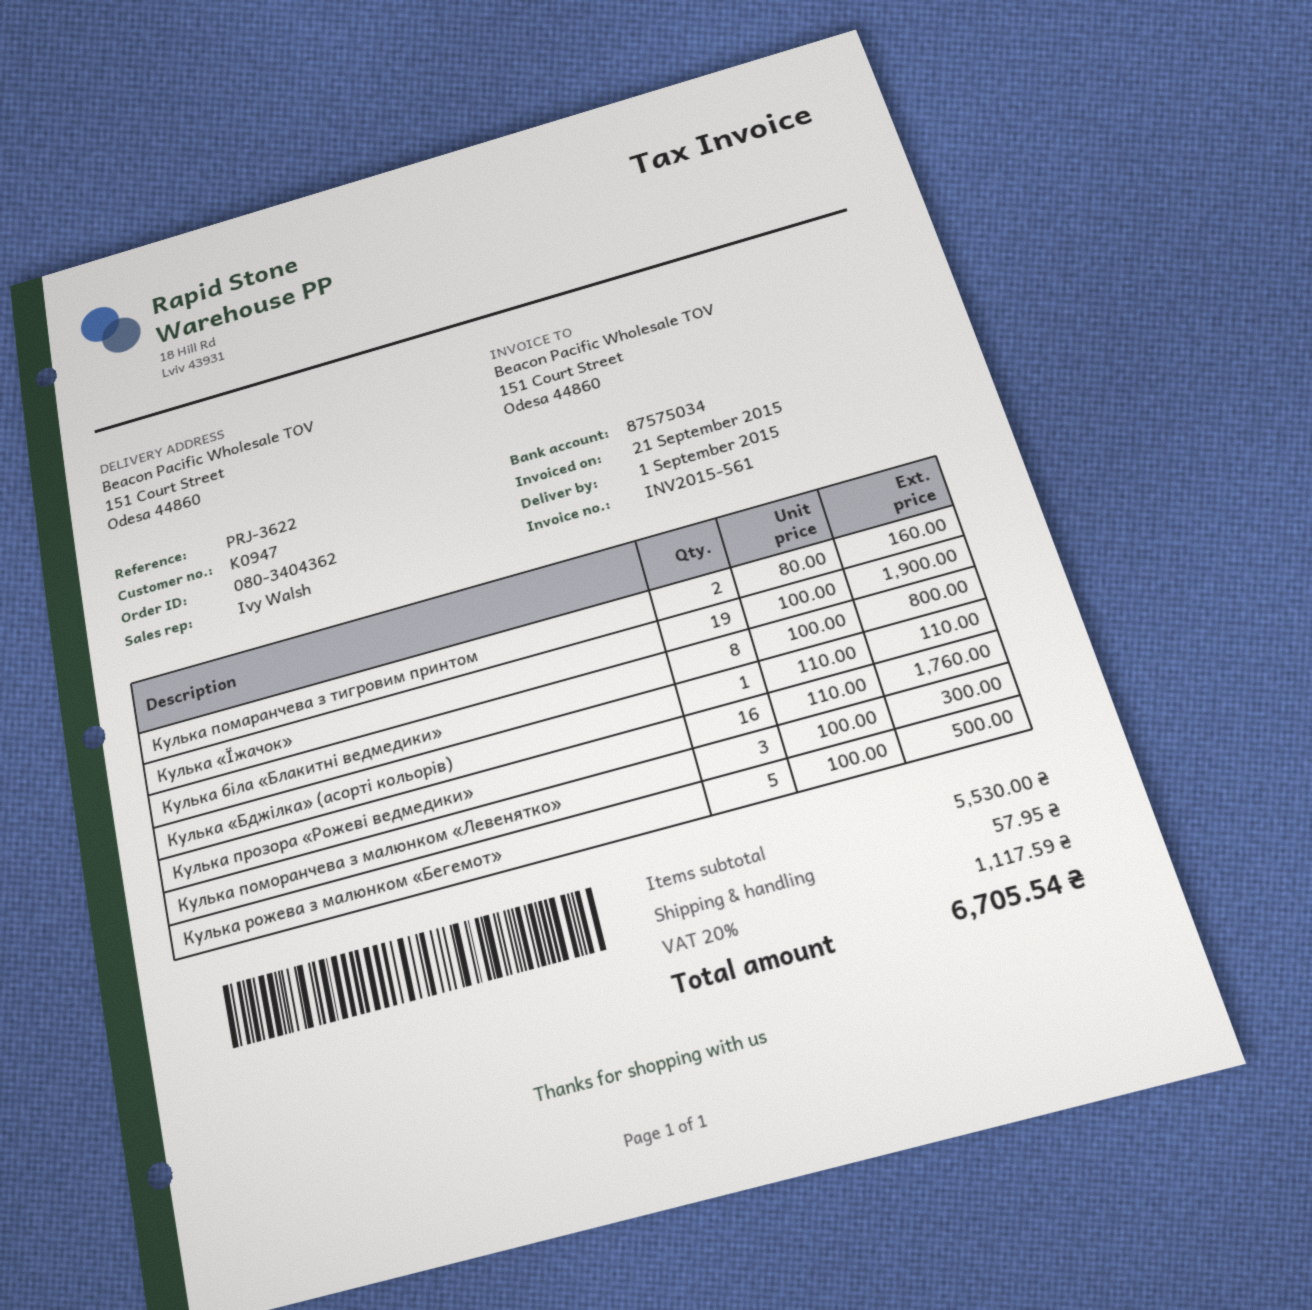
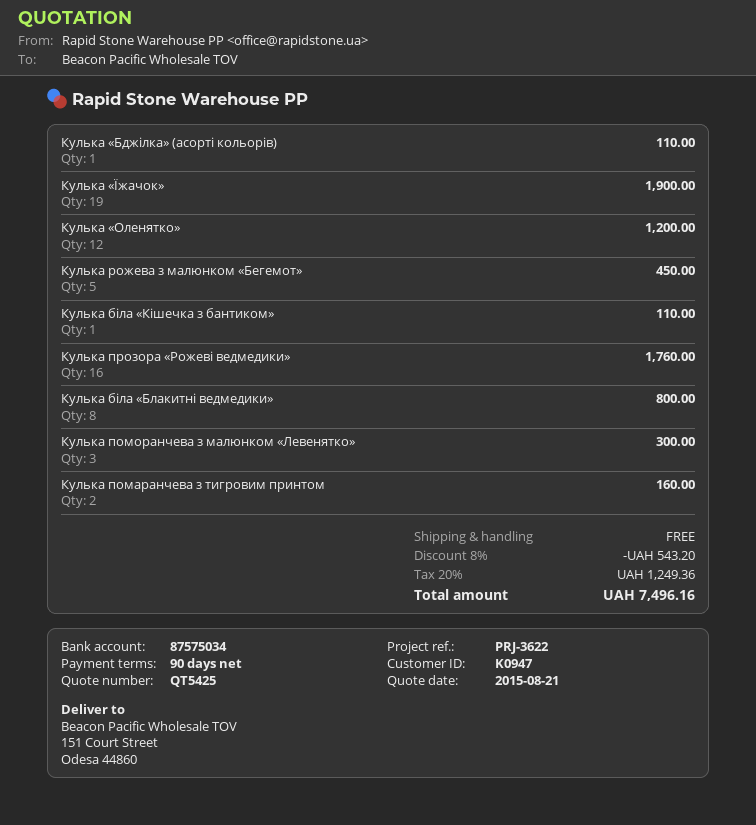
Кулька рожева з малюнком «Бегемот»: 5 for 500.00 -> 5 for 450.00
Кулька «Оленятко»: none -> 12 for 1200.00
Кулька біла «Кішечка з бантиком»: none -> 1 for 110.00
discount: none -> 8% = 543.20
shipping: 57.95 -> 0.00
tax: 20% = 1117.59 -> 20% = 1249.36
total: 6705.54 -> 7496.16

